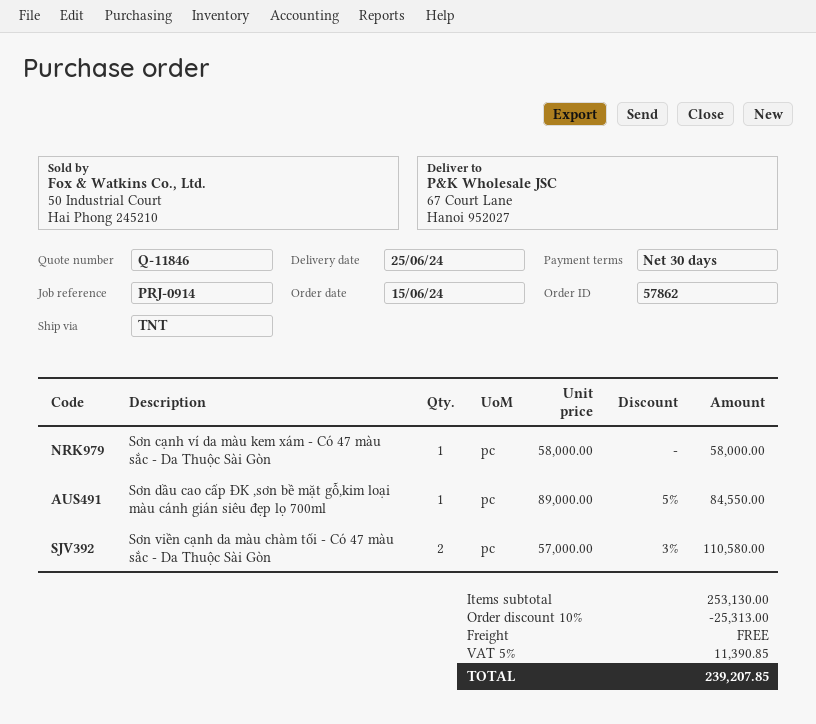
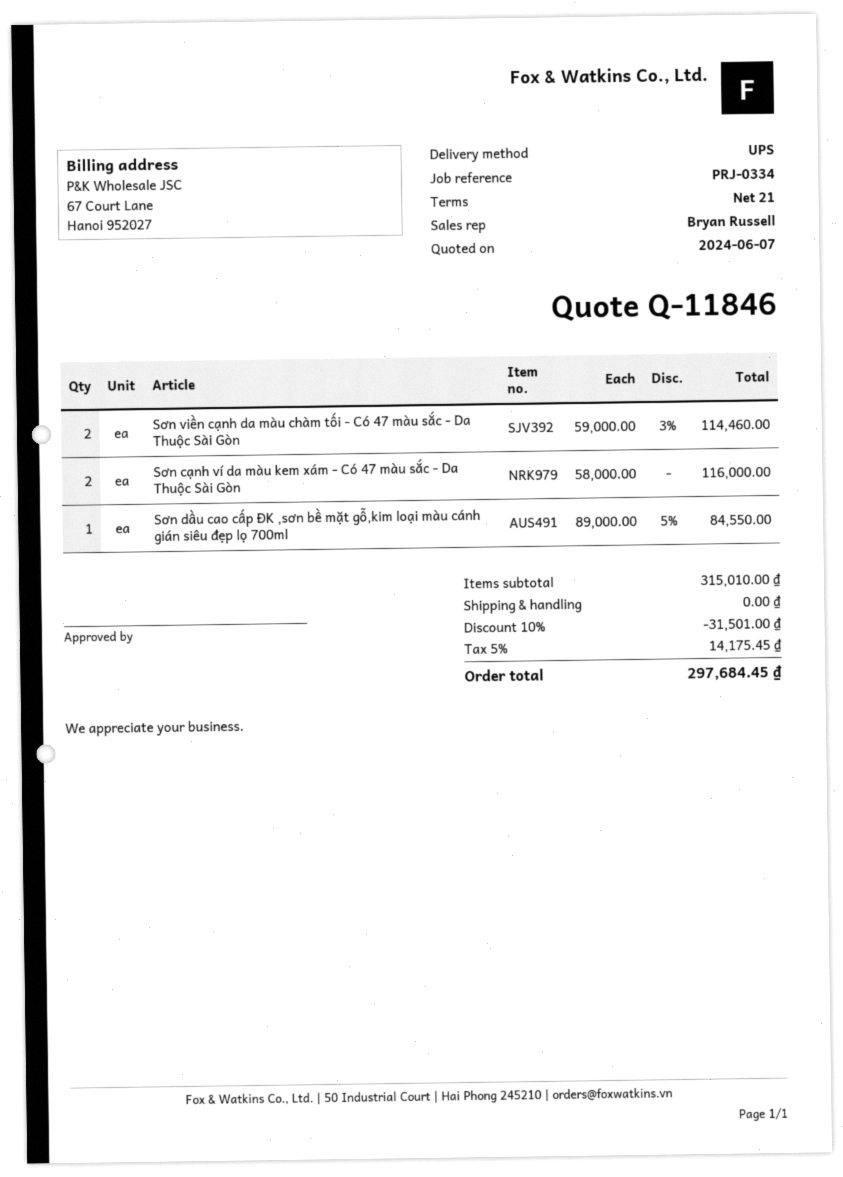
payment terms: 30 days -> 21 days
reference: PRJ-0914 -> PRJ-0334
shipping method: TNT -> UPS
Sơn cạnh ví da màu kem xám - Có 47 màu sắc - Da Thuộc Sài Gòn: 1 x 58000.00 = 58000.00 -> 2 x 58000.00 = 116000.00
Sơn viền cạnh da màu chàm tối - Có 47 màu sắc - Da Thuộc Sài Gòn: 2 x 57000.00 - 3% = 110580.00 -> 2 x 59000.00 - 3% = 114460.00
subtotal: 253130.00 -> 315010.00
discount: 10% = 25313.00 -> 10% = 31501.00
tax: 5% = 11390.85 -> 5% = 14175.45
total: 239207.85 -> 297684.45

